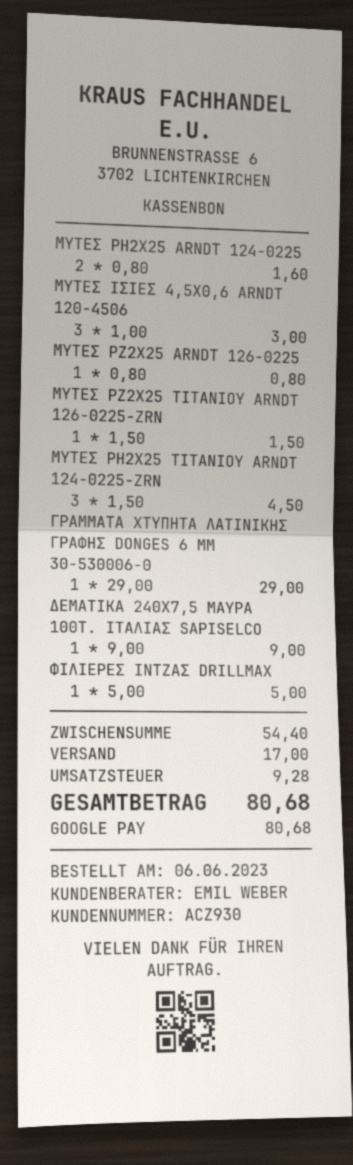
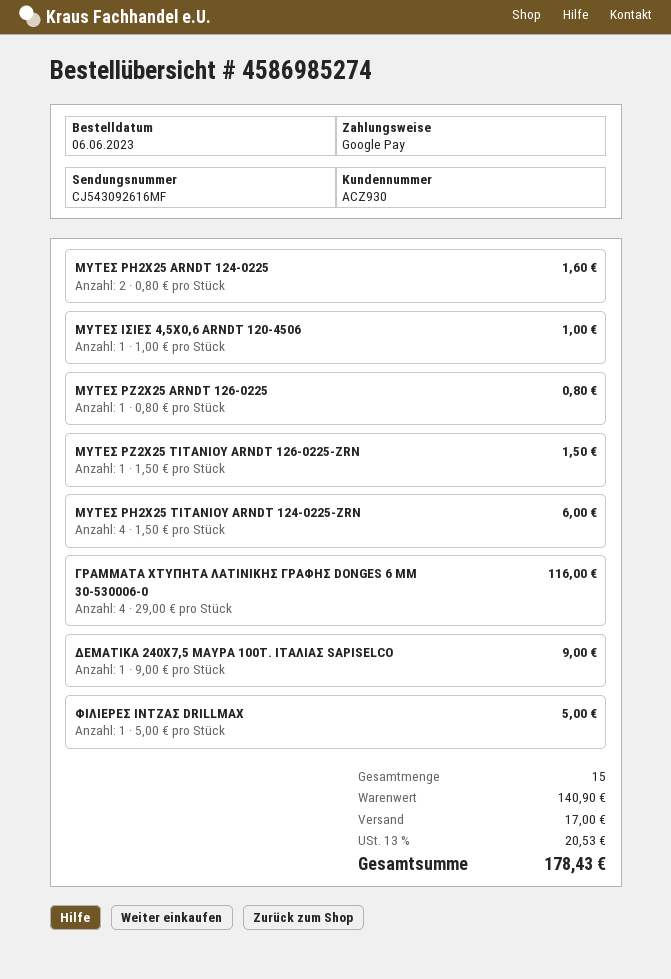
ΜΥΤΕΣ ΙΣΙΕΣ 4,5X0,6 ARNDT 120-4506: 3 x 1.00 = 3.00 -> 1 x 1.00 = 1.00
ΜΥΤΕΣ PH2X25 ΤΙΤΑΝΙΟΥ ARNDT 124-0225-ZRN: 3 x 1.50 = 4.50 -> 4 x 1.50 = 6.00
ΓΡΑΜΜΑΤΑ ΧΤΥΠΗΤΑ ΛΑΤΙΝΙΚΗΣ ΓΡΑΦΗΣ DONGES 6 MM 30-530006-0: 1 x 29.00 = 29.00 -> 4 x 29.00 = 116.00
subtotal: 54.40 -> 140.90
tax: 9.28 -> 20.53
total: 80.68 -> 178.43

